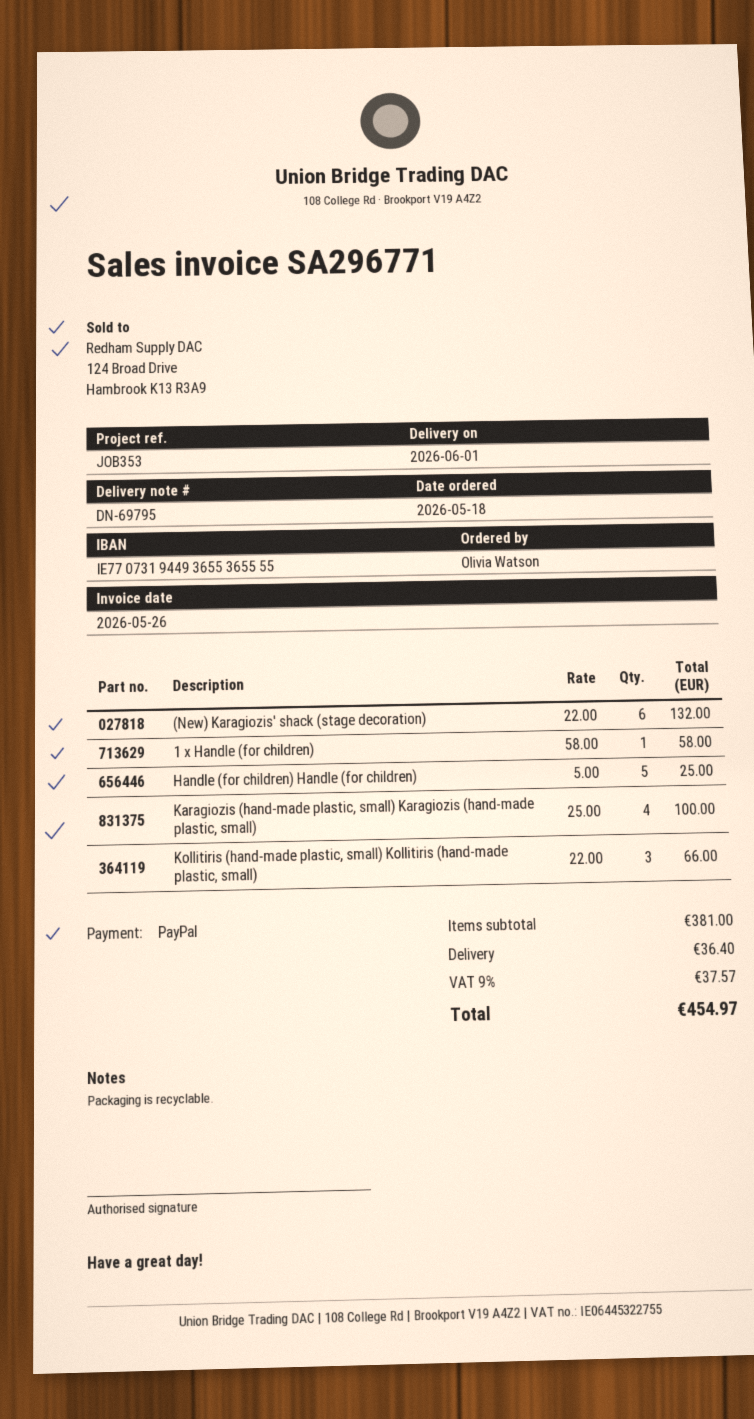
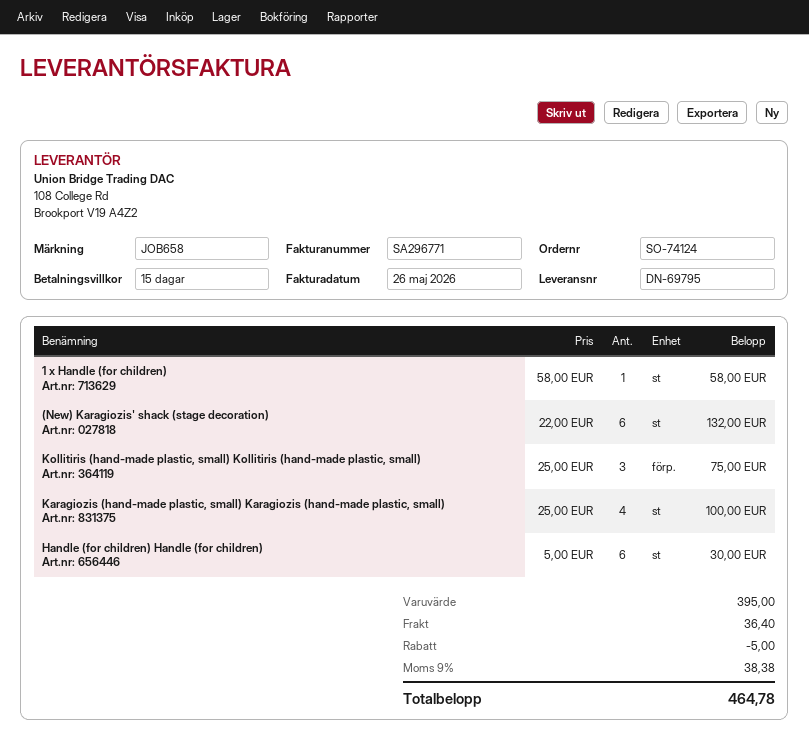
reference: JOB353 -> JOB658
Handle (for children) Handle (for children): 5 x 5.00 = 25.00 -> 6 x 5.00 = 30.00
Kollitiris (hand-made plastic, small) Kollitiris (hand-made plastic, small): 3 x 22.00 = 66.00 -> 3 x 25.00 = 75.00
subtotal: 381.00 -> 395.00
discount: none -> 5.00
tax: 9% = 37.57 -> 9% = 38.38
total: 454.97 -> 464.78

